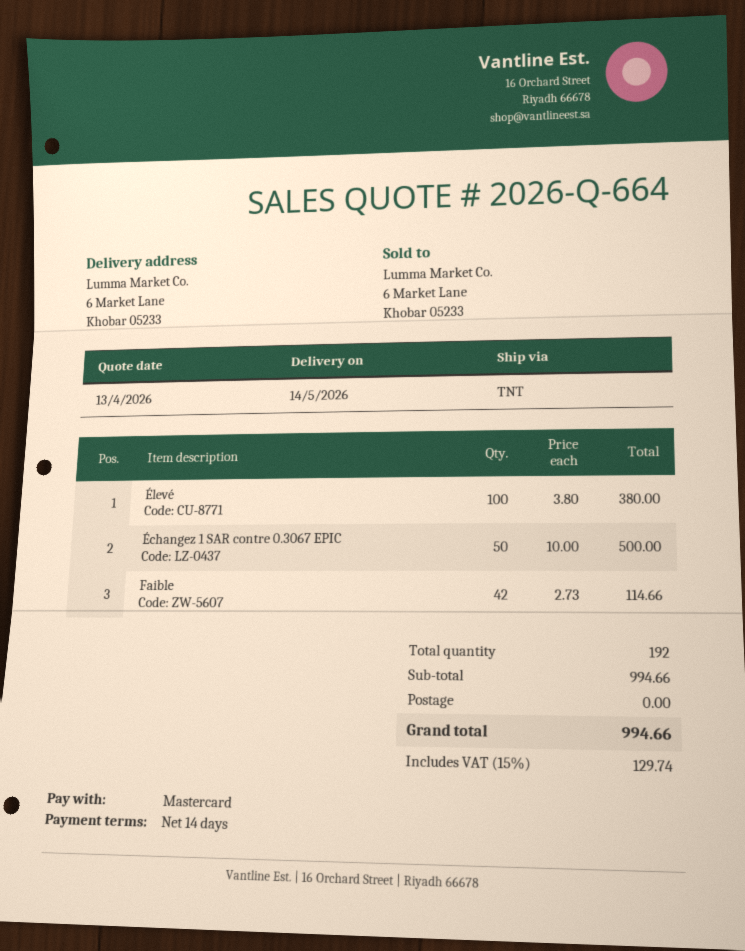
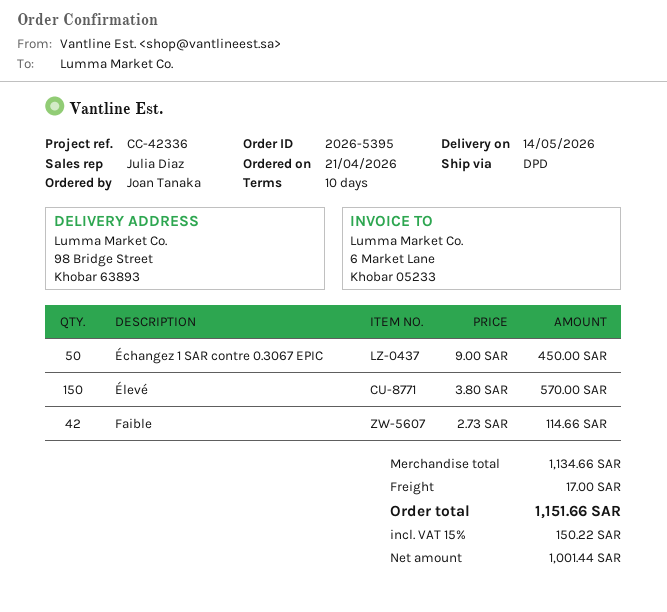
payment terms: 14 days -> 10 days
shipping method: TNT -> DPD
ship to: 6 Market Lane, Khobar 05233 -> 98 Bridge Street, Khobar 63893
Élevé: 100 x 3.80 = 380.00 -> 150 x 3.80 = 570.00
Échangez 1 SAR contre 0.3067 EPIC: 50 x 10.00 = 500.00 -> 50 x 9.00 = 450.00
subtotal: 994.66 -> 1134.66
shipping: 0.00 -> 17.00
tax: 15% = 129.74 -> 15% = 150.22
total: 994.66 -> 1151.66

